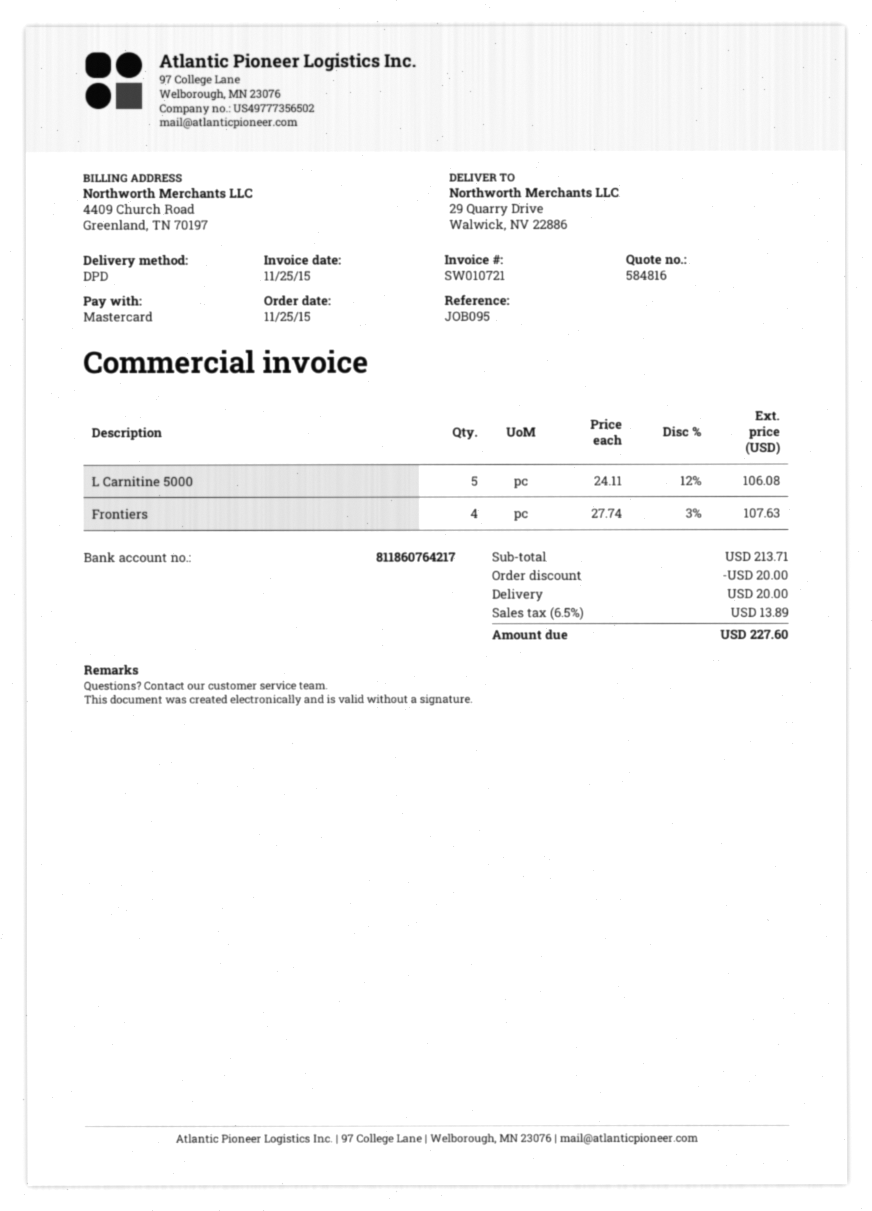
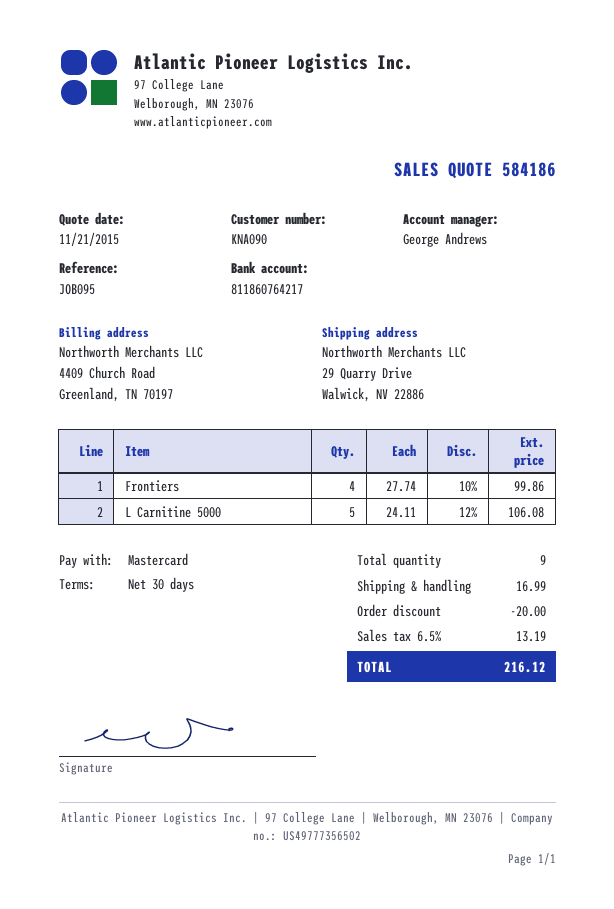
quote number: 584816 -> 584186
Frontiers: 4 x 27.74 - 3% = 107.63 -> 4 x 27.74 - 10% = 99.86
shipping: 20.00 -> 16.99
tax: 6.5% = 13.89 -> 6.5% = 13.19
total: 227.60 -> 216.12

